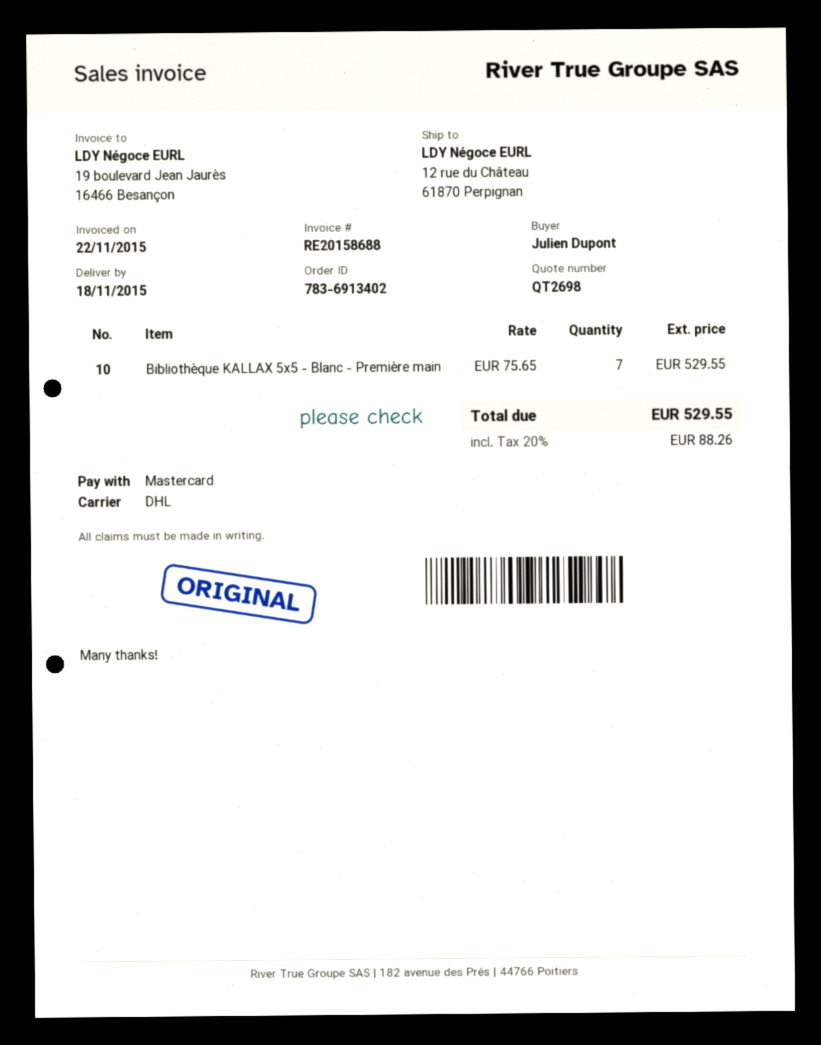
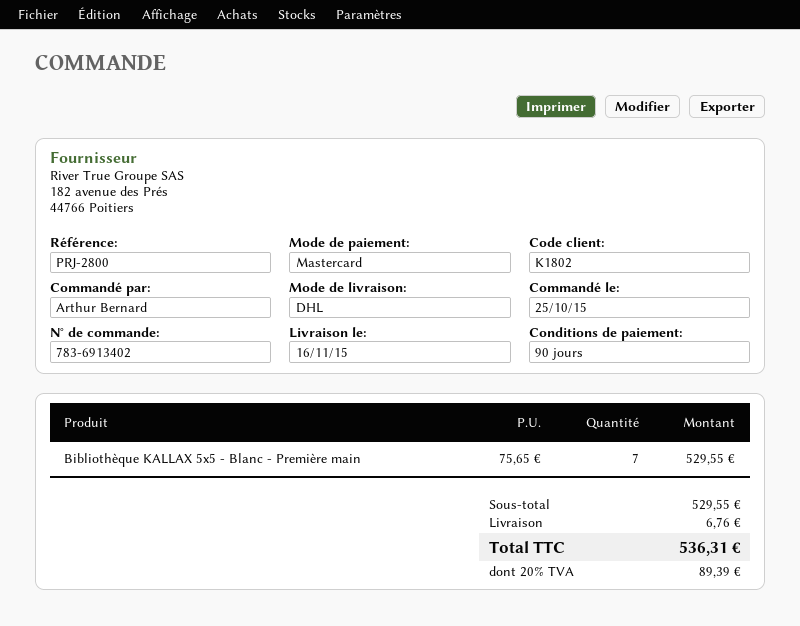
delivery date: 2015-11-18 -> 2015-11-16
ordered by: Julien Dupont -> Arthur Bernard
shipping: none -> 6.76
tax: 20% = 88.26 -> 20% = 89.39
total: 529.55 -> 536.31

